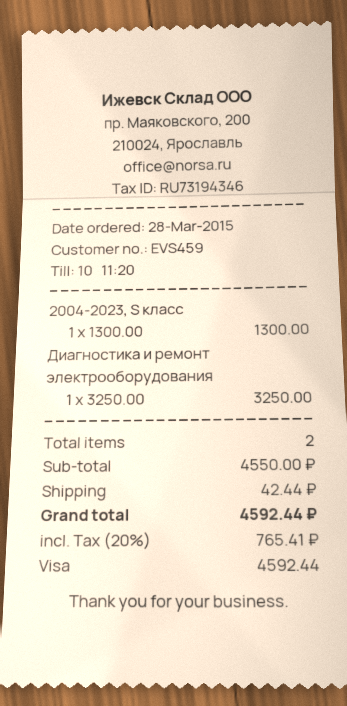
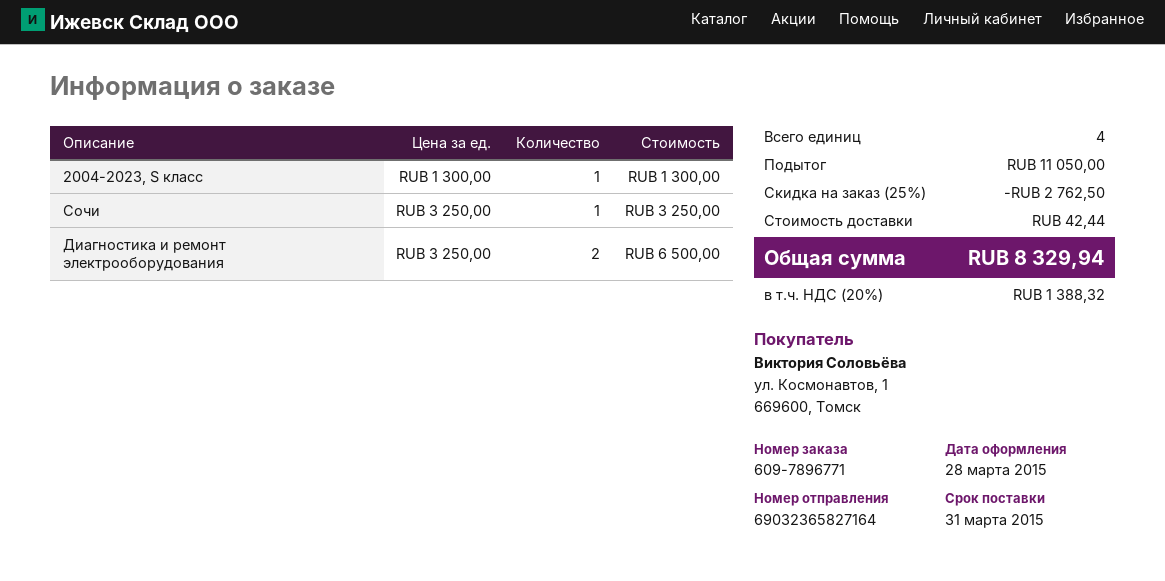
Диагностика и ремонт электрооборудования: 1 x 3250.00 = 3250.00 -> 2 x 3250.00 = 6500.00
Сочи: none -> 1 x 3250.00 = 3250.00
total quantity: 2 -> 4
subtotal: 4550.00 -> 11050.00
discount: none -> 25% = 2762.50
tax: 20% = 765.41 -> 20% = 1388.32
total: 4592.44 -> 8329.94

